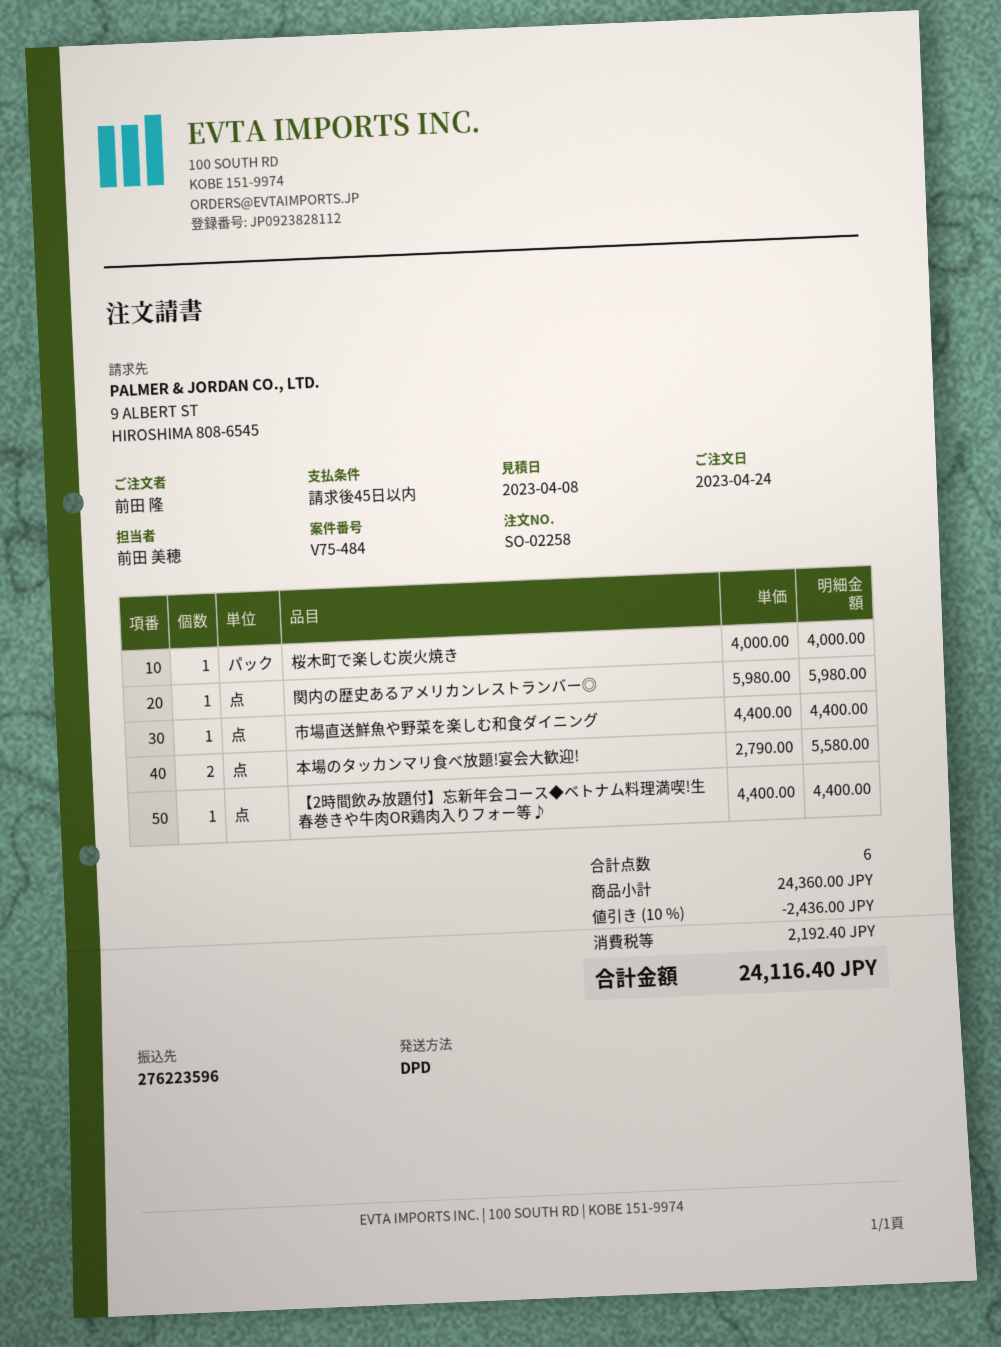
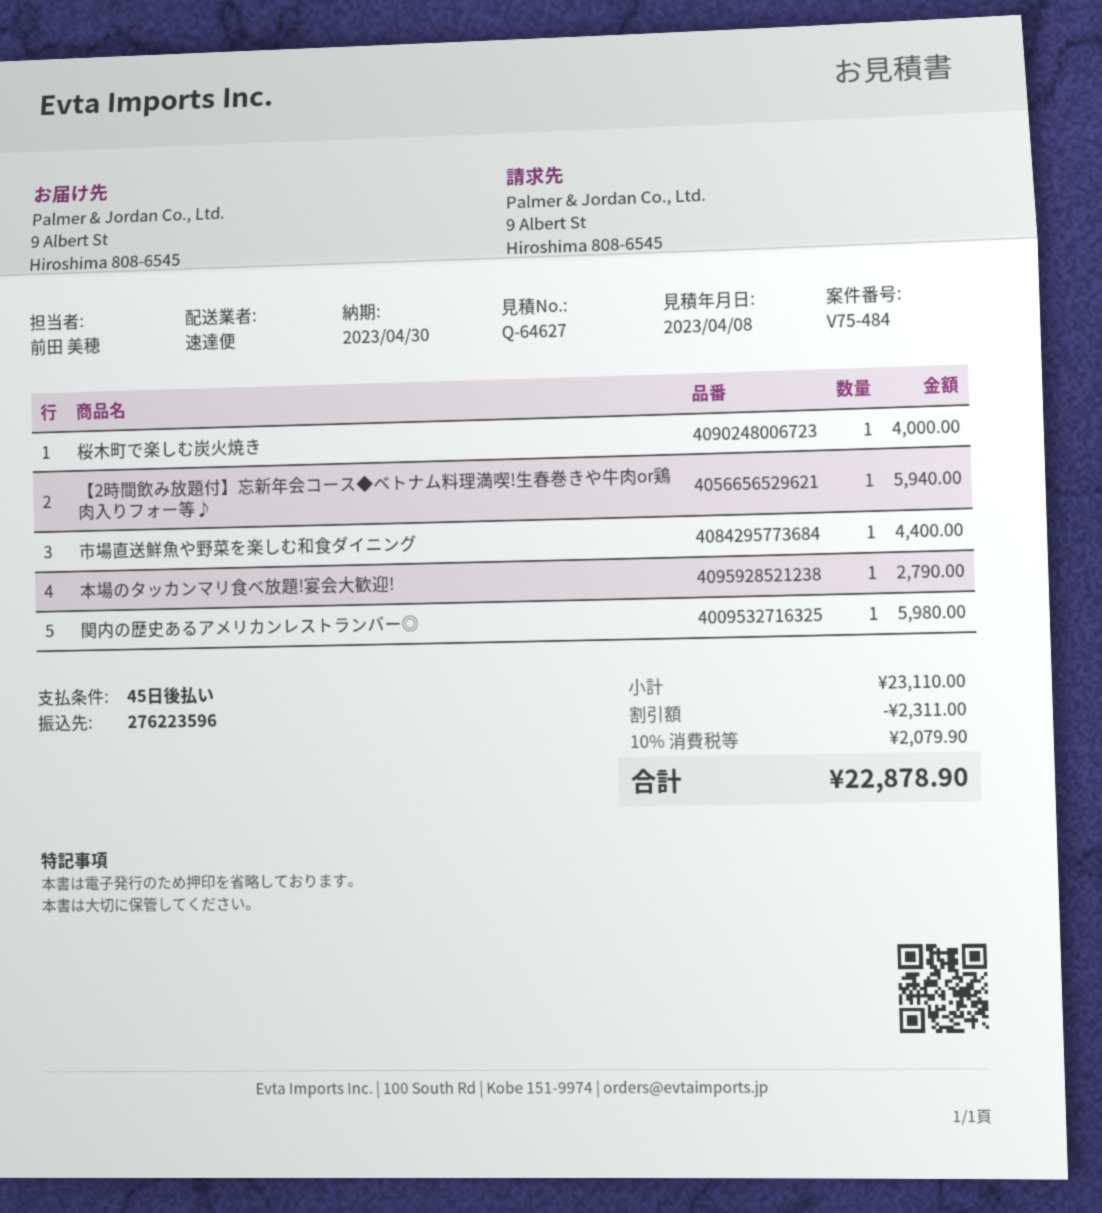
shipping method: DPD -> express
本場のタッカンマリ食べ放題!宴会大歓迎!: 2 for 5580.00 -> 1 for 2790.00
【2時間飲み放題付】忘新年会コース◆ベトナム料理満喫!生春巻きや牛肉OR鶏肉入りフォー等♪: 1 for 4400.00 -> 1 for 5940.00
subtotal: 24360.00 -> 23110.00
discount: 2436.00 -> 2311.00
tax: 2192.40 -> 2079.90
total: 24116.40 -> 22878.90

